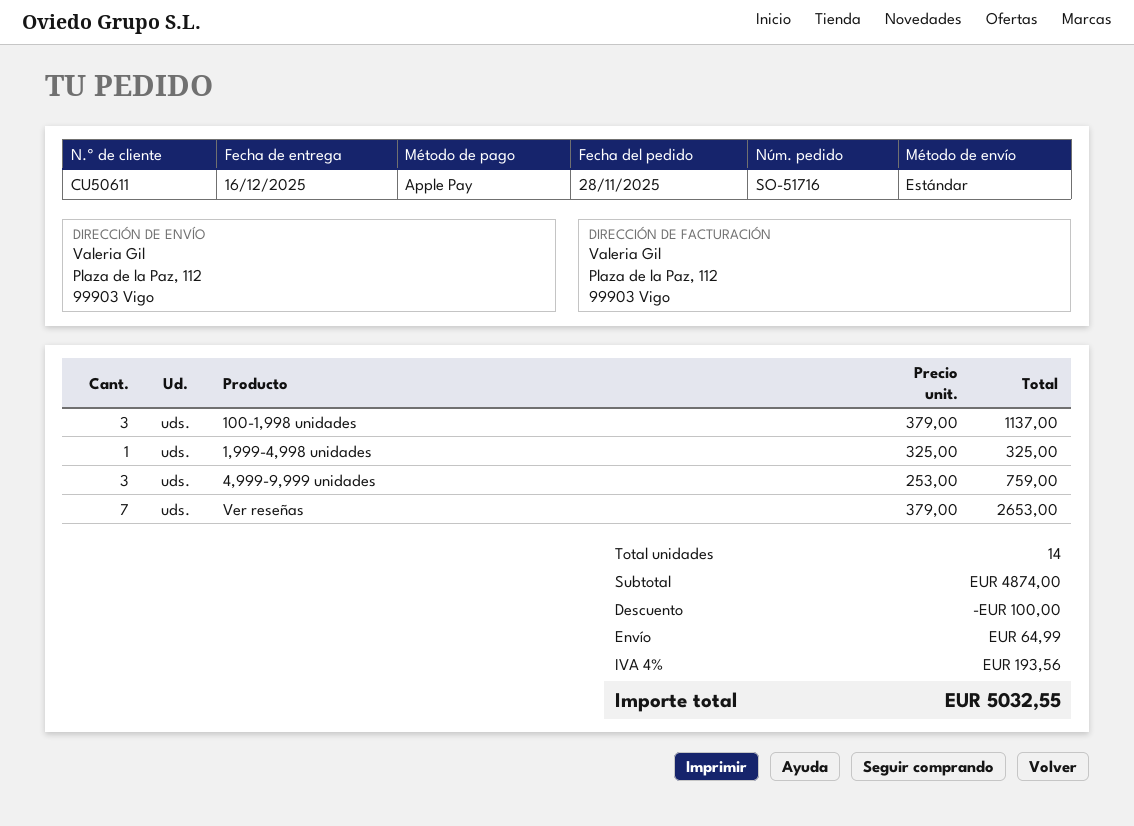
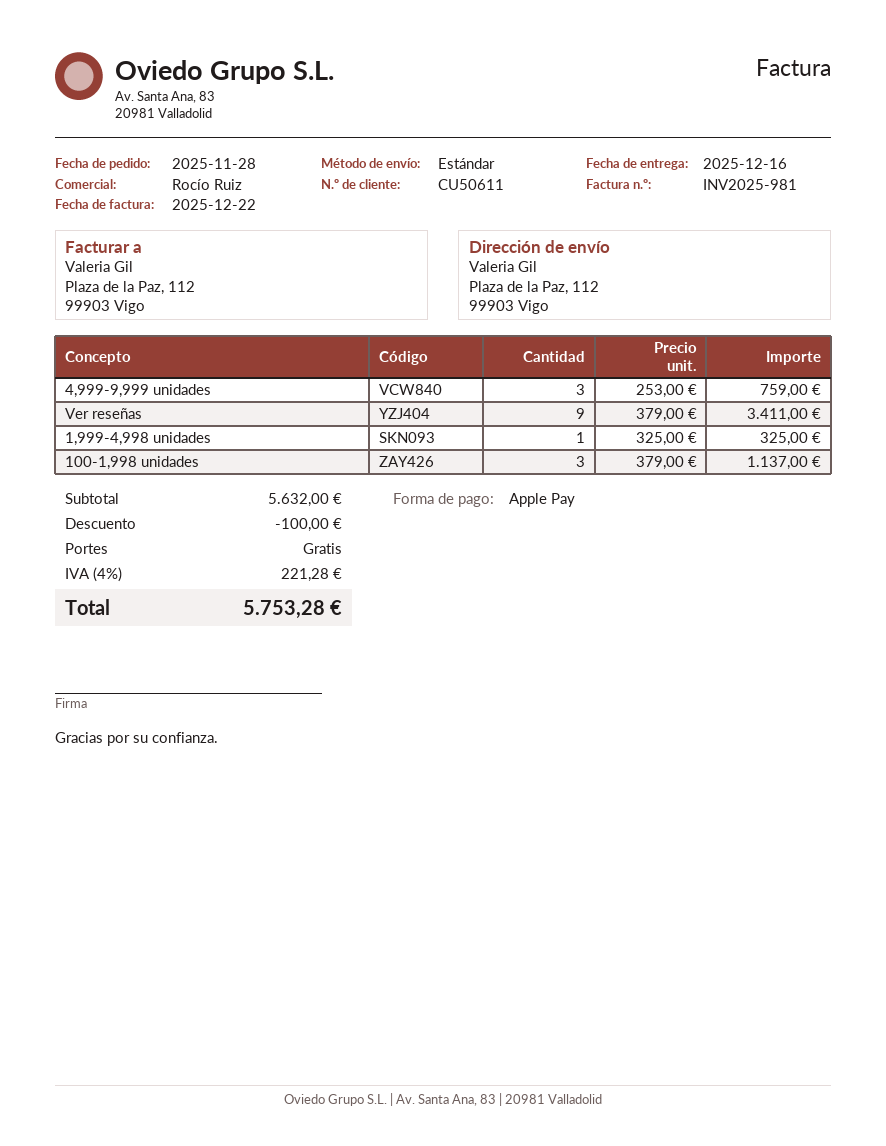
Ver reseñas: 7 x 379.00 = 2653.00 -> 9 x 379.00 = 3411.00
subtotal: 4874.00 -> 5632.00
shipping: 64.99 -> 0.00
tax: 4% = 193.56 -> 4% = 221.28
total: 5032.55 -> 5753.28

